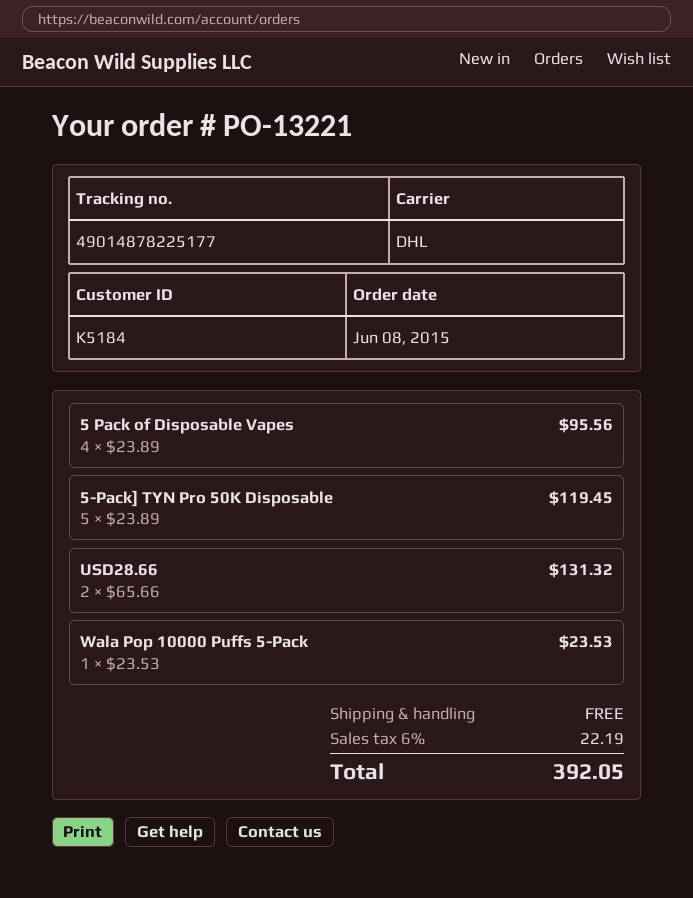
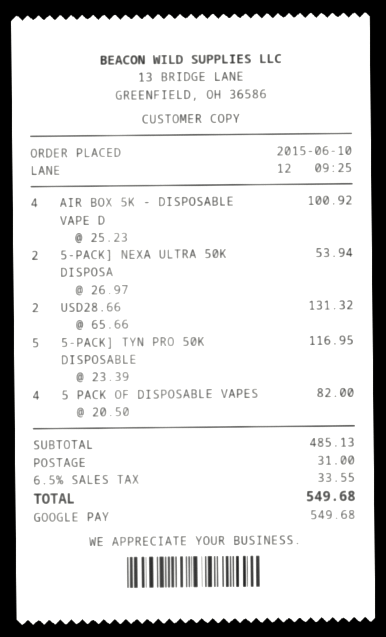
order date: 2015-06-08 -> 2015-06-10
5 Pack of Disposable Vapes: 4 x 23.89 = 95.56 -> 4 x 20.50 = 82.00
5-Pack] TYN Pro 50K Disposable: 5 x 23.89 = 119.45 -> 5 x 23.39 = 116.95
Wala Pop 10000 Puffs 5-Pack: 1 x 23.53 = 23.53 -> none
AIR BOX 5K - DISPOSABLE VAPE D: none -> 4 x 25.23 = 100.92
5-PACK] NEXA ULTRA 50K DISPOSA: none -> 2 x 26.97 = 53.94
shipping: 0.00 -> 31.00
tax: 6% = 22.19 -> 6.5% = 33.55
total: 392.05 -> 549.68

